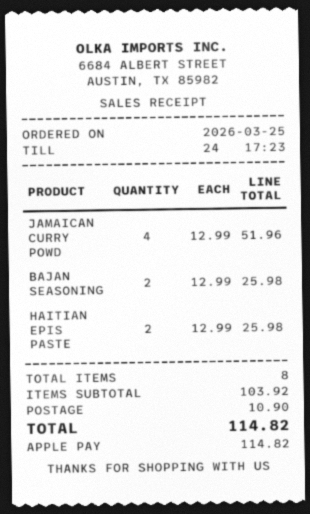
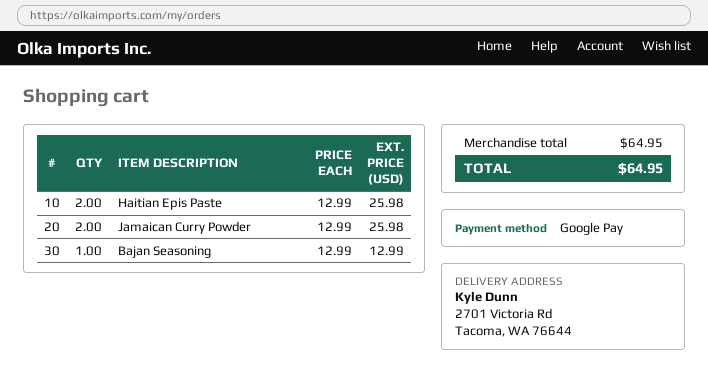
payment method: Apple Pay -> Google Pay
JAMAICAN CURRY POWD: 4 x 12.99 = 51.96 -> 2 x 12.99 = 25.98
BAJAN SEASONING: 2 x 12.99 = 25.98 -> 1 x 12.99 = 12.99
subtotal: 103.92 -> 64.95
shipping: 10.90 -> none
total: 114.82 -> 64.95

